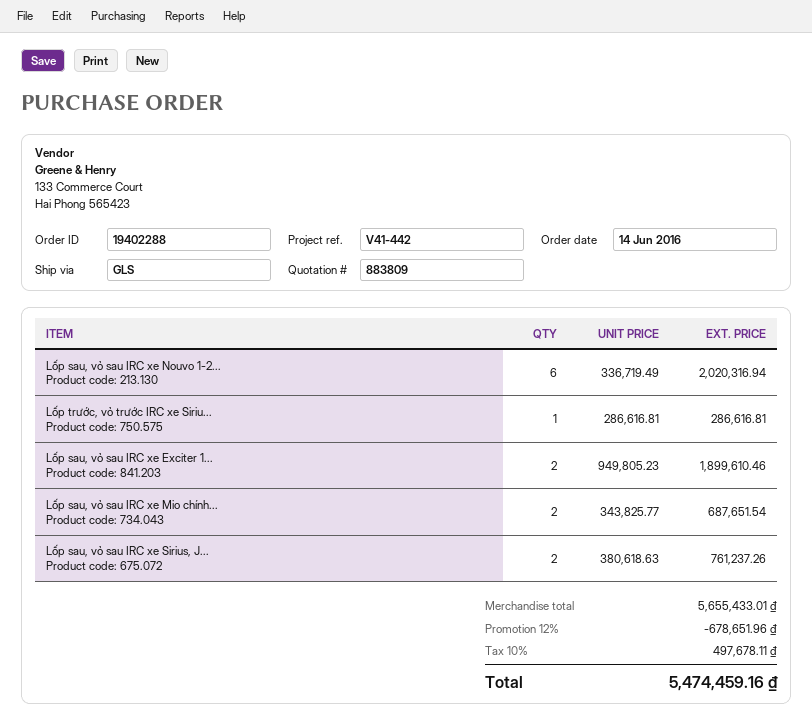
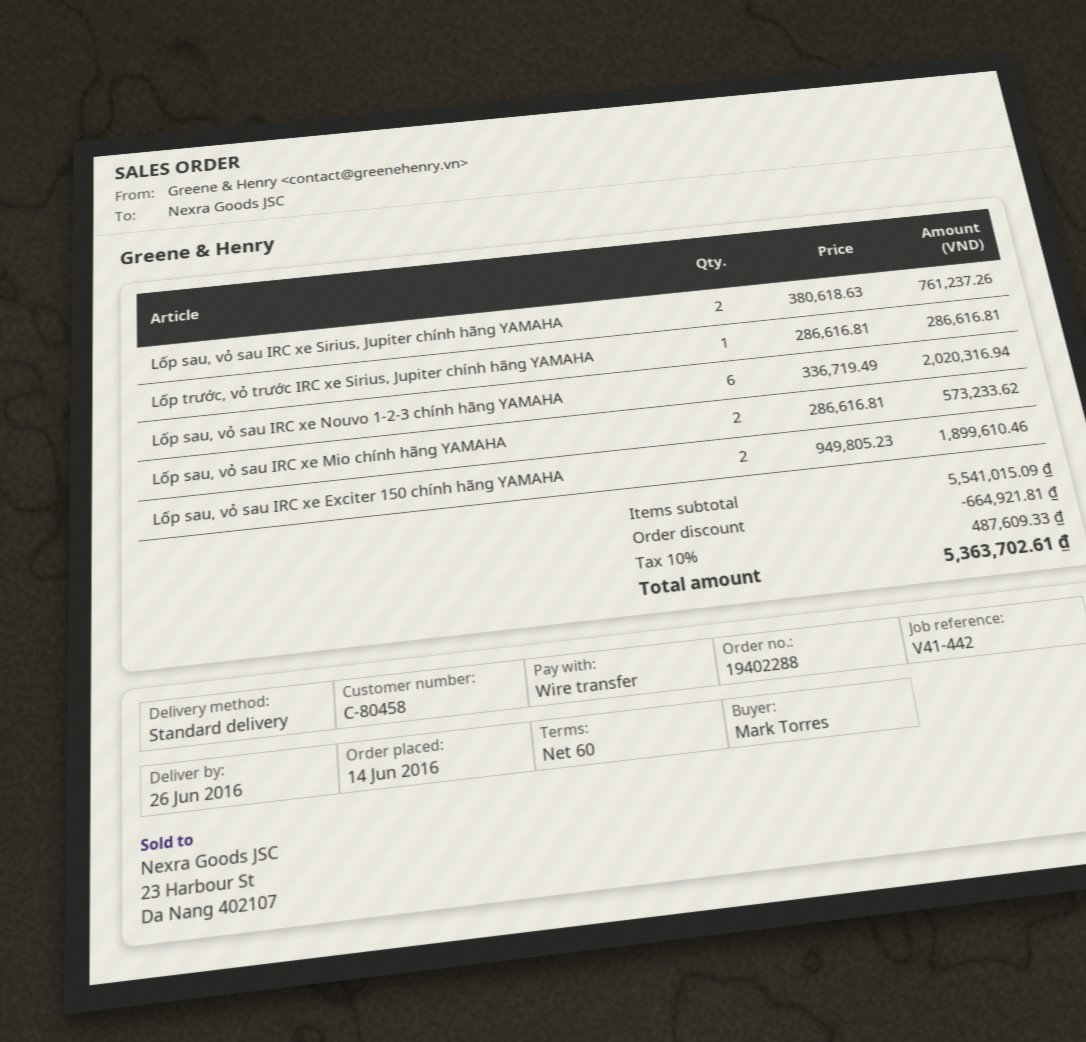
shipping method: GLS -> standard
Lốp sau, vỏ sau IRC xe Mio chính...: 2 x 343825.77 = 687651.54 -> 2 x 286616.81 = 573233.62
subtotal: 5655433.01 -> 5541015.09
discount: 678651.96 -> 664921.81
tax: 10% = 497678.11 -> 10% = 487609.33
total: 5474459.16 -> 5363702.61

